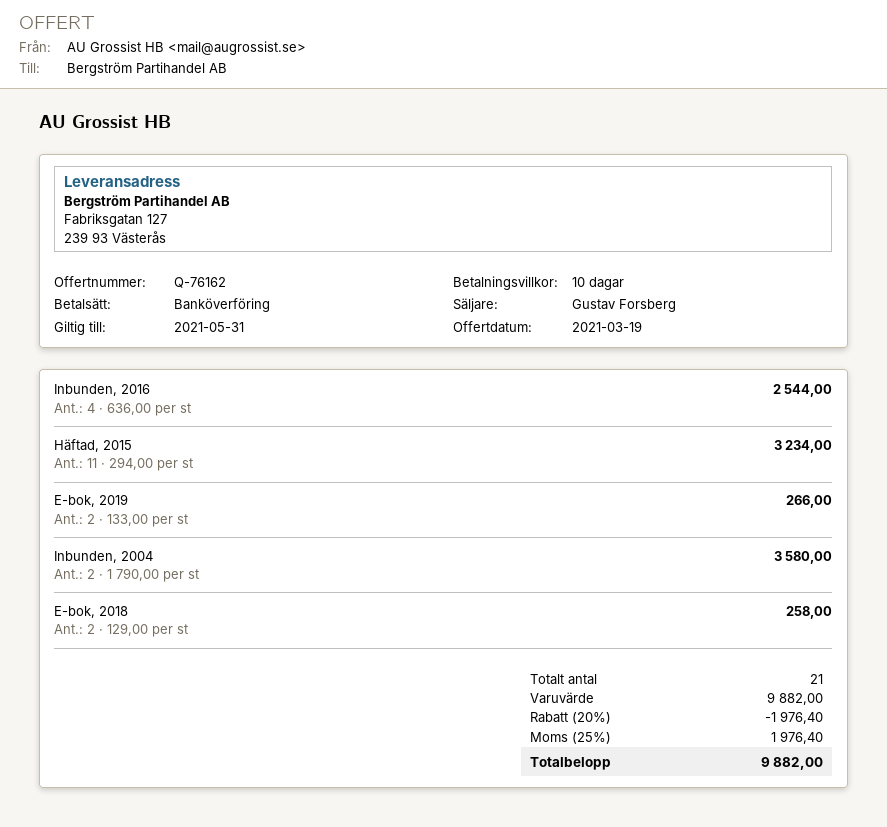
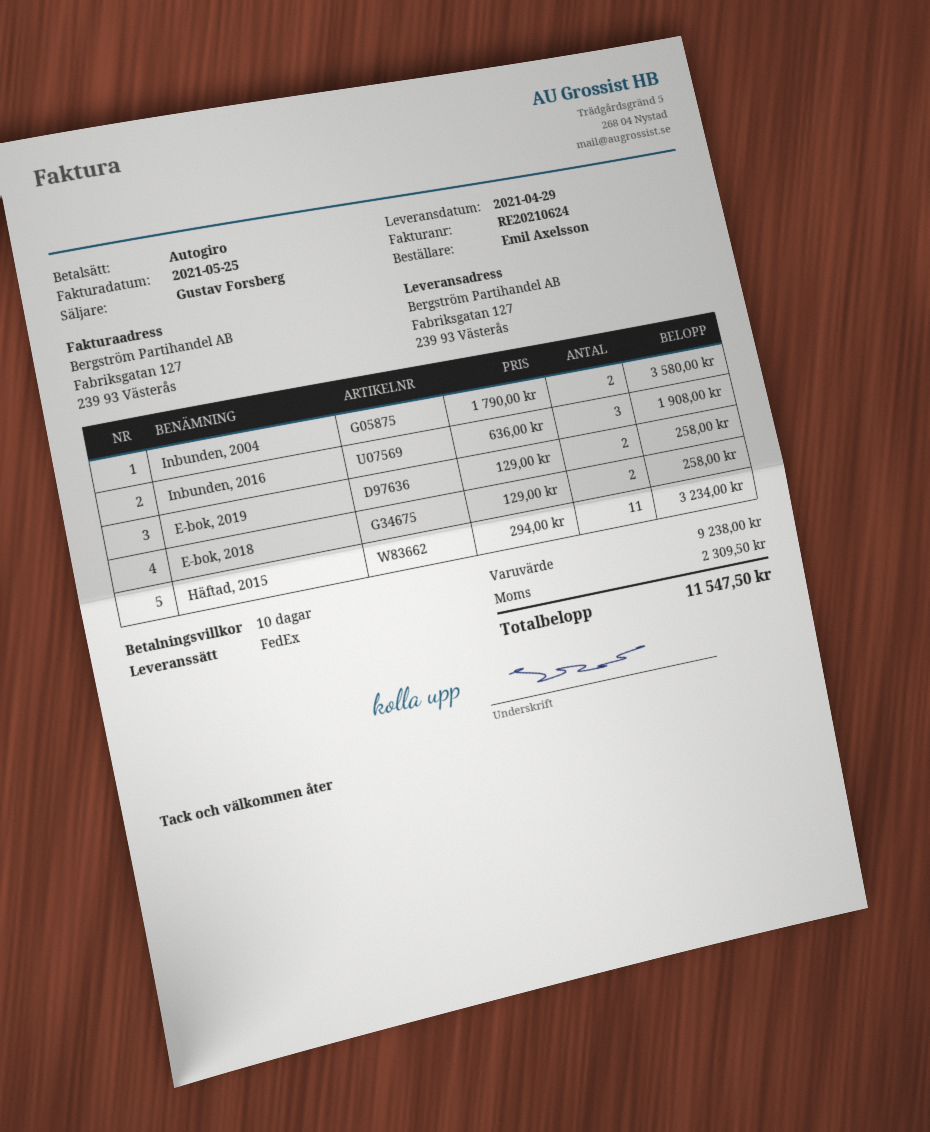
payment method: bank transfer -> direct debit
Inbunden, 2016: 4 x 636.00 = 2544.00 -> 3 x 636.00 = 1908.00
E-bok, 2019: 2 x 133.00 = 266.00 -> 2 x 129.00 = 258.00
subtotal: 9882.00 -> 9238.00
discount: 20% = 1976.40 -> none
tax: 1976.40 -> 2309.50
total: 9882.00 -> 11547.50

